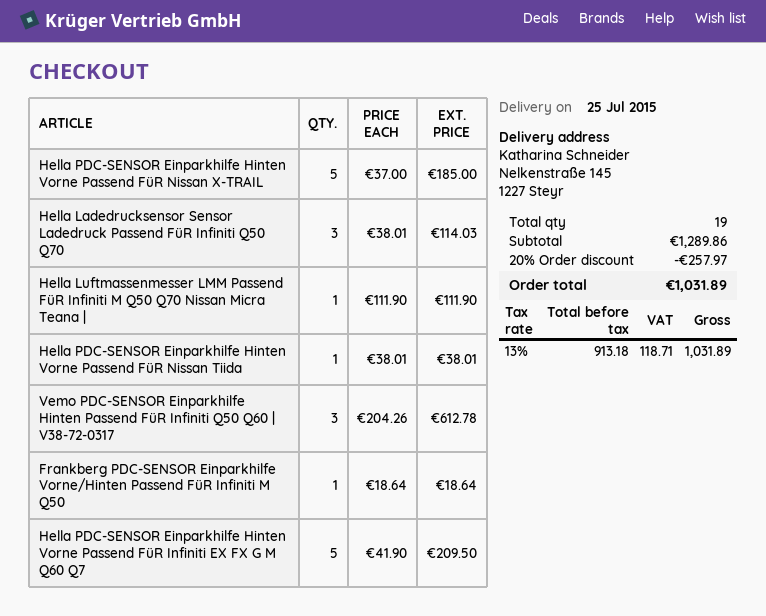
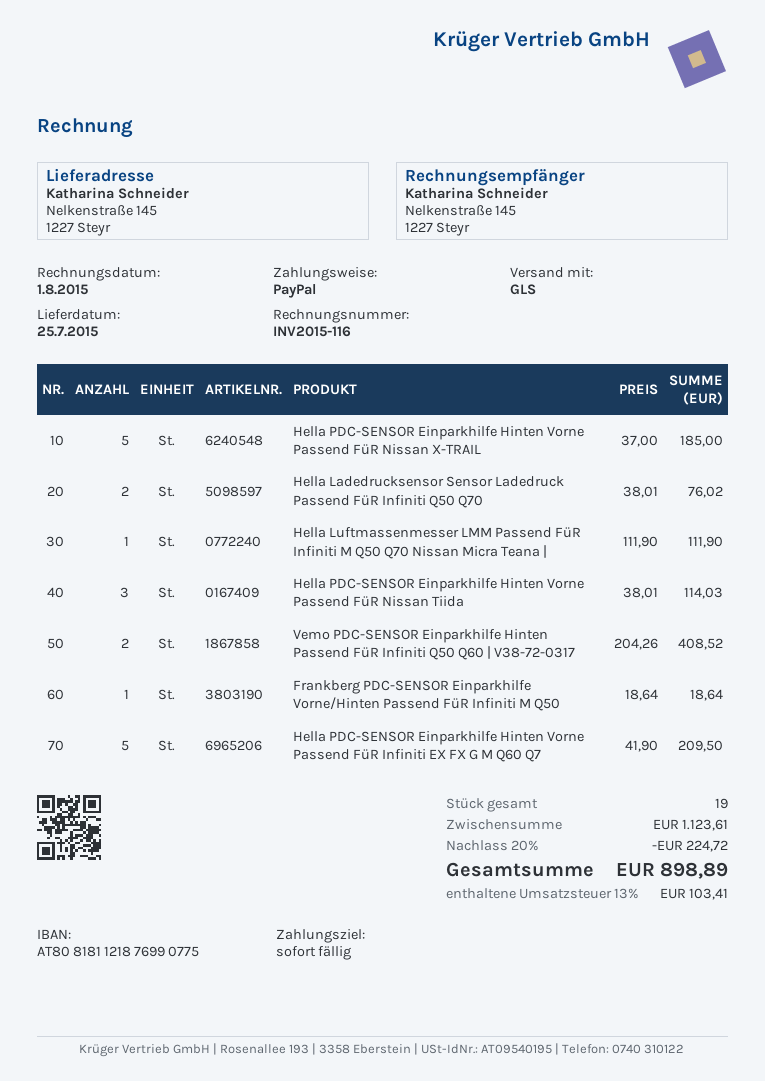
Hella Ladedrucksensor Sensor Ladedruck Passend FüR Infiniti Q50 Q70: 3 x 38.01 = 114.03 -> 2 x 38.01 = 76.02
Hella PDC-SENSOR Einparkhilfe Hinten Vorne Passend FüR Nissan Tiida: 1 x 38.01 = 38.01 -> 3 x 38.01 = 114.03
Vemo PDC-SENSOR Einparkhilfe Hinten Passend FüR Infiniti Q50 Q60 | V38-72-0317: 3 x 204.26 = 612.78 -> 2 x 204.26 = 408.52
subtotal: 1289.86 -> 1123.61
discount: 20% = 257.97 -> 20% = 224.72
tax: 13% = 118.71 -> 13% = 103.41
total: 1031.89 -> 898.89

